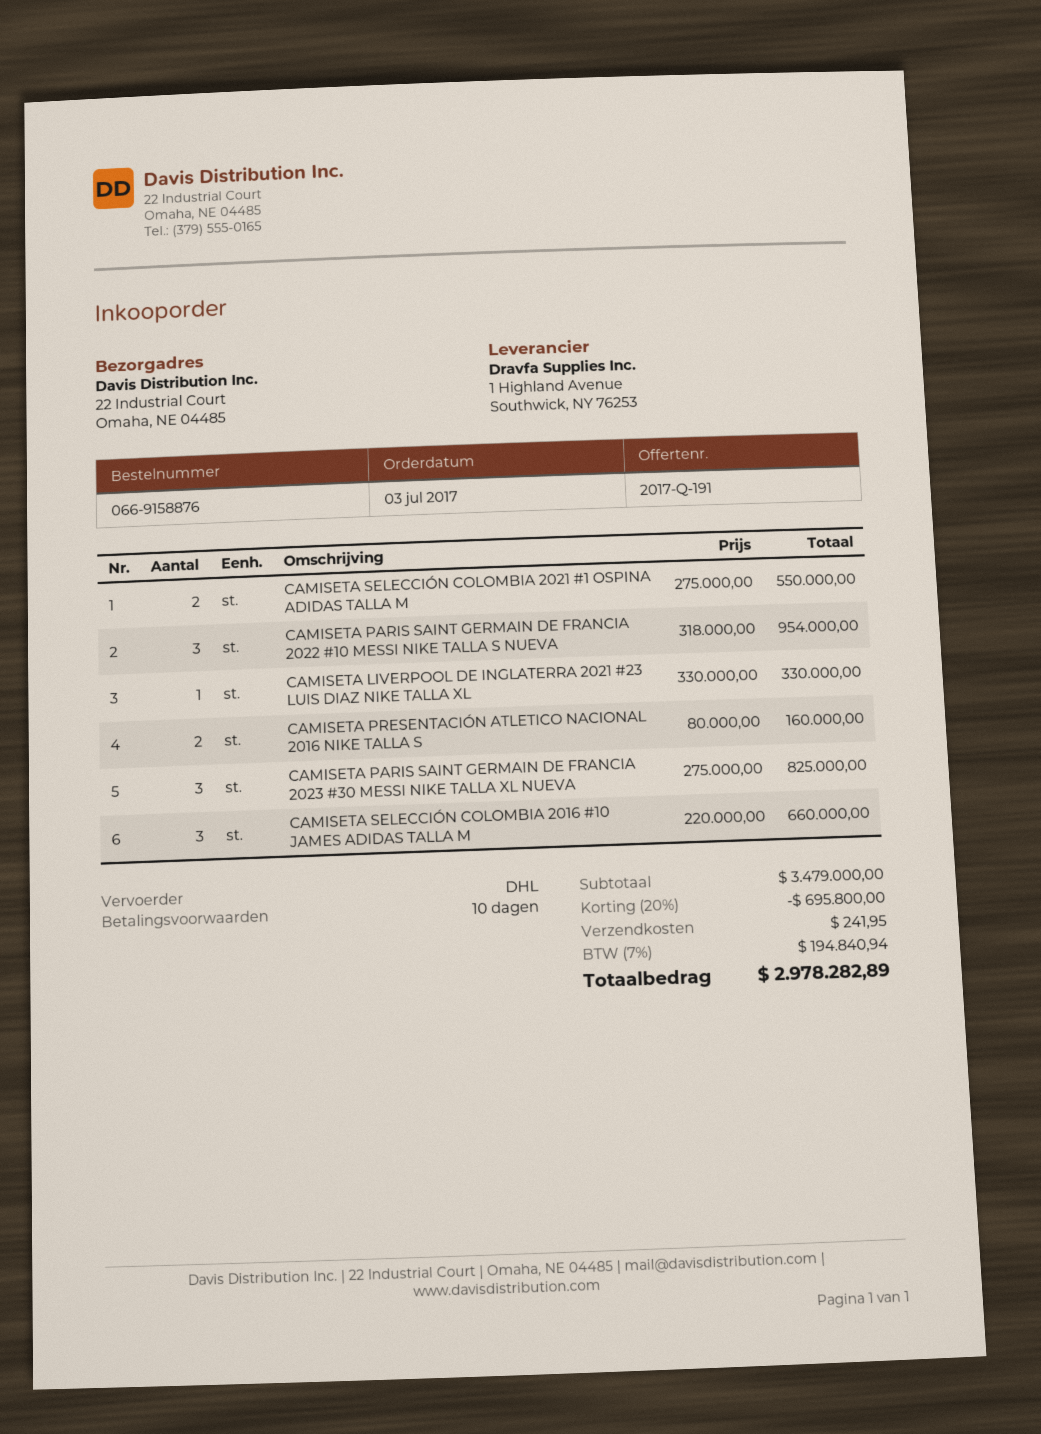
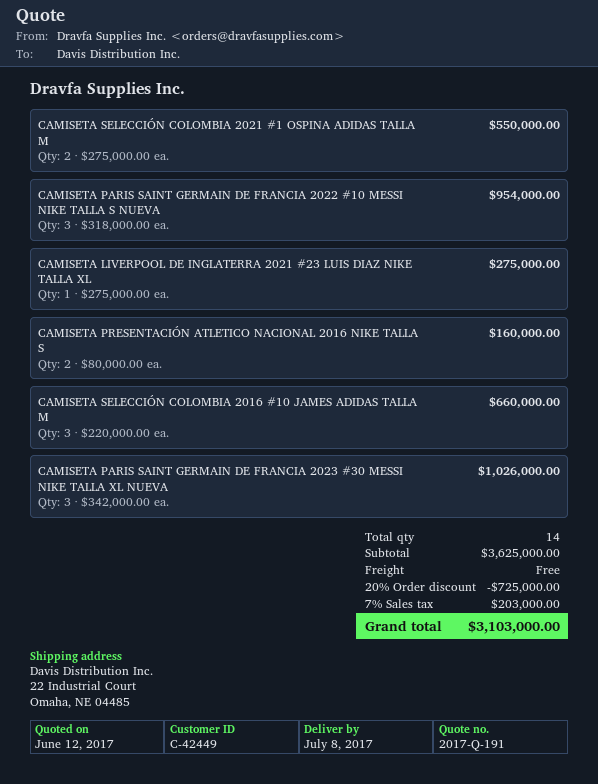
CAMISETA LIVERPOOL DE INGLATERRA 2021 #23 LUIS DIAZ NIKE TALLA XL: 1 x 330000.00 = 330000.00 -> 1 x 275000.00 = 275000.00
CAMISETA PARIS SAINT GERMAIN DE FRANCIA 2023 #30 MESSI NIKE TALLA XL NUEVA: 3 x 275000.00 = 825000.00 -> 3 x 342000.00 = 1026000.00
subtotal: 3479000.00 -> 3625000.00
discount: 20% = 695800.00 -> 20% = 725000.00
shipping: 241.95 -> 0.00
tax: 7% = 194840.94 -> 7% = 203000.00
total: 2978282.89 -> 3103000.00

